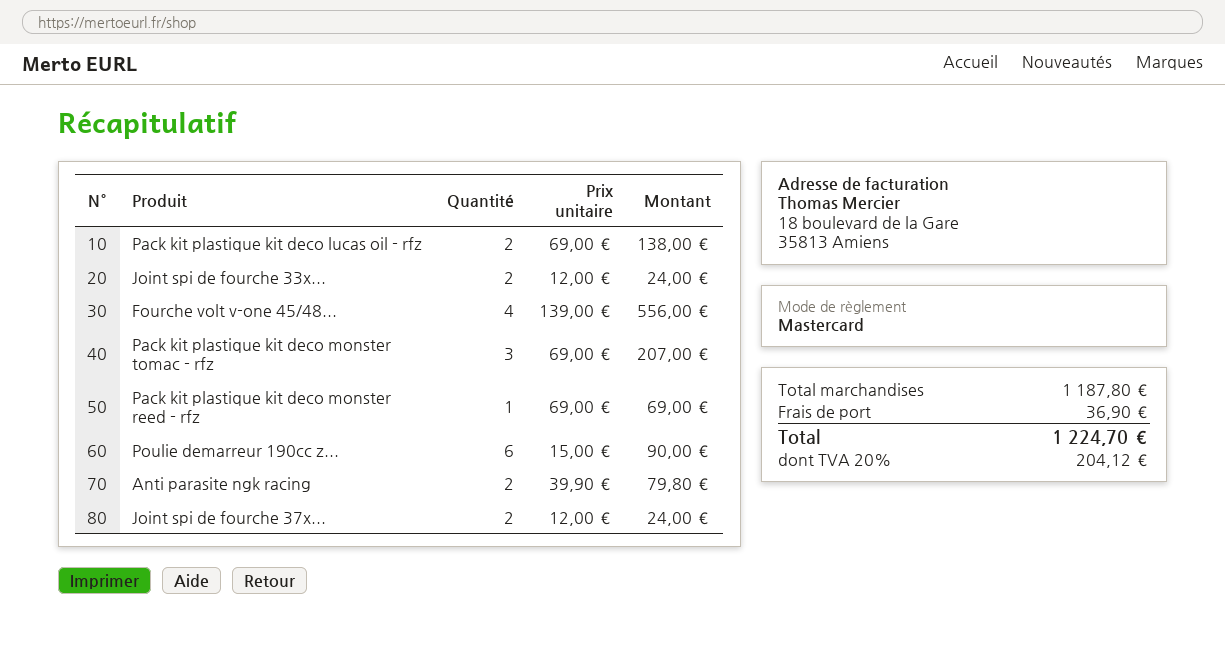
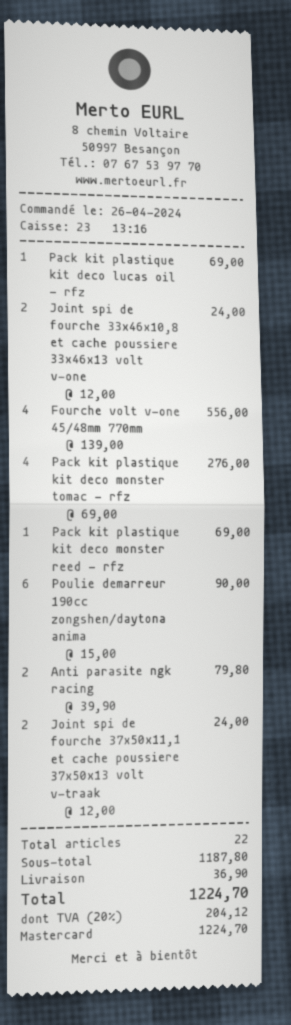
Pack kit plastique kit deco lucas oil - rfz: 2 x 69.00 = 138.00 -> 1 x 69.00 = 69.00
Pack kit plastique kit deco monster tomac - rfz: 3 x 69.00 = 207.00 -> 4 x 69.00 = 276.00

